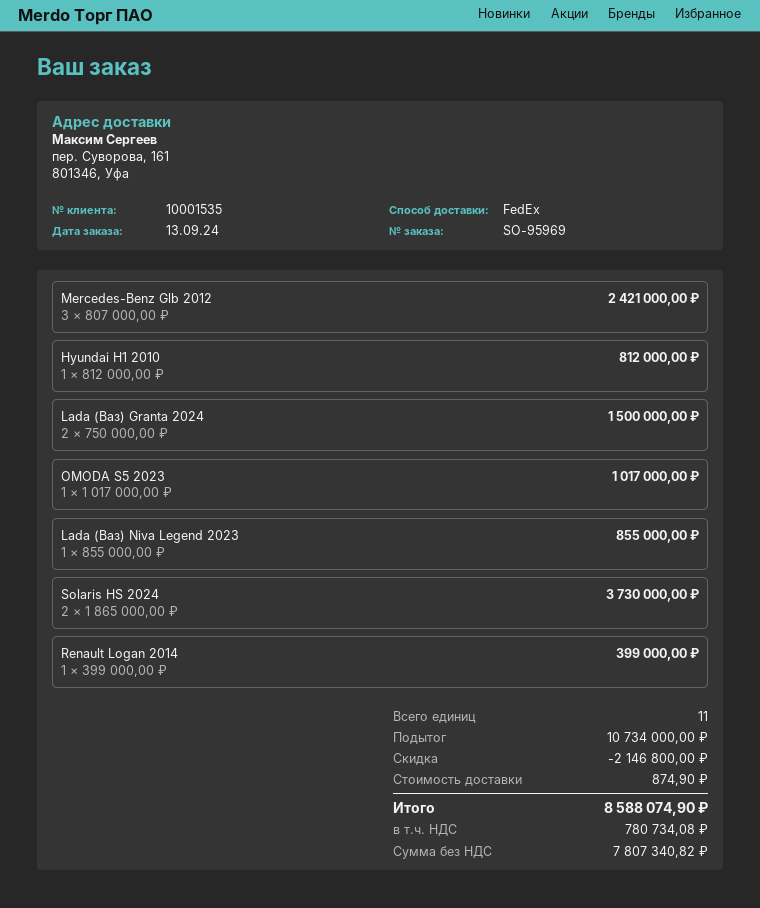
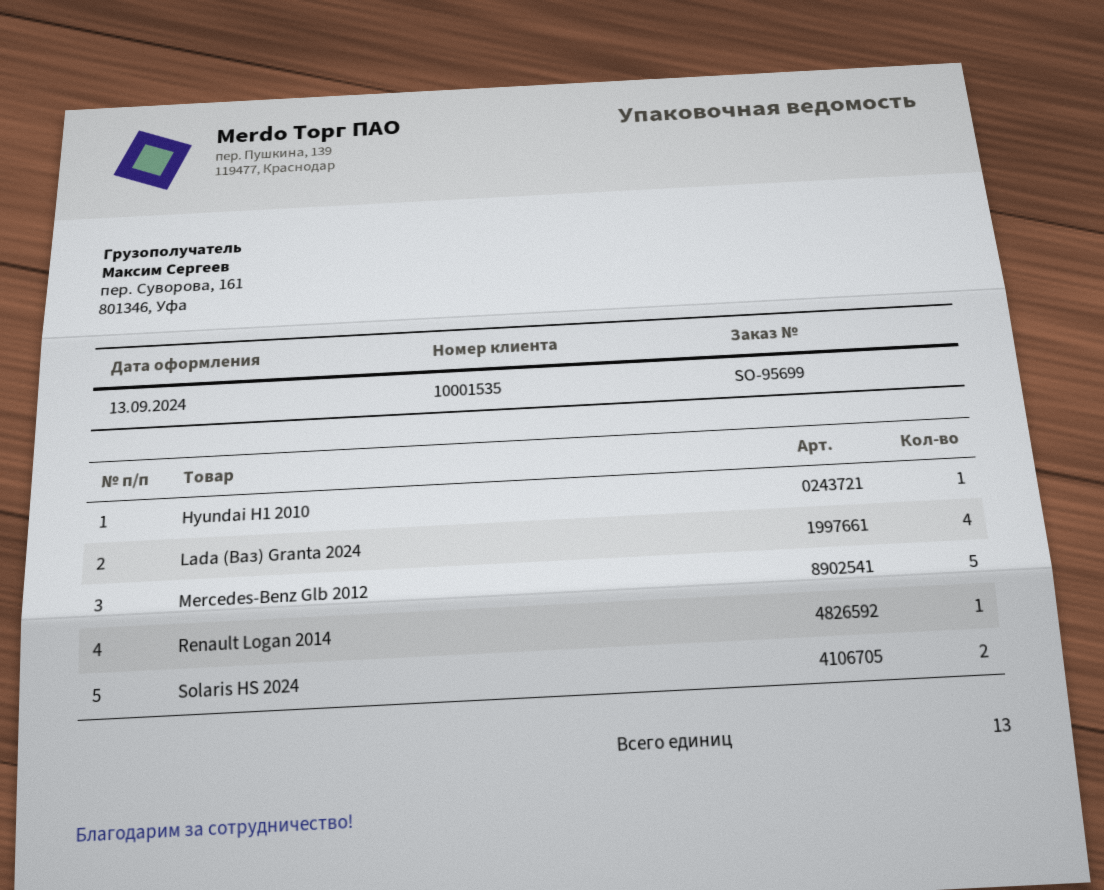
order number: SO-95969 -> SO-95699
Mercedes-Benz Glb 2012: 3 -> 5
Lada (Ваз) Granta 2024: 2 -> 4
OMODA S5 2023: 1 -> none
Lada (Ваз) Niva Legend 2023: 1 -> none
total quantity: 11 -> 13

